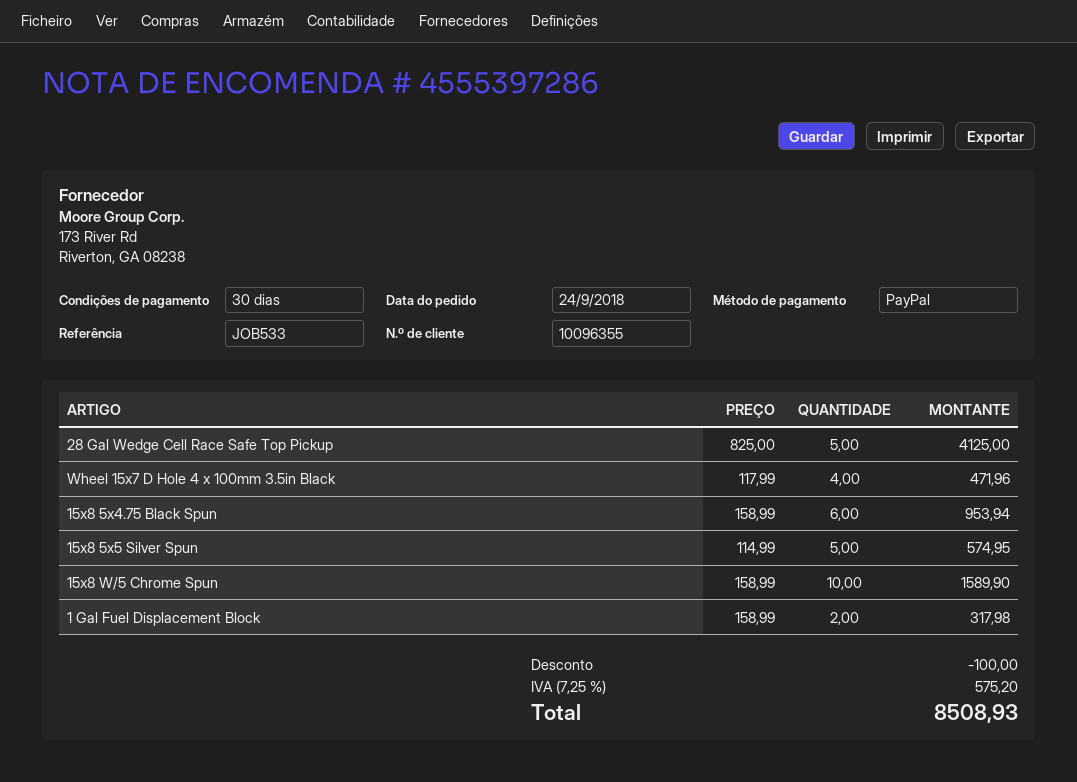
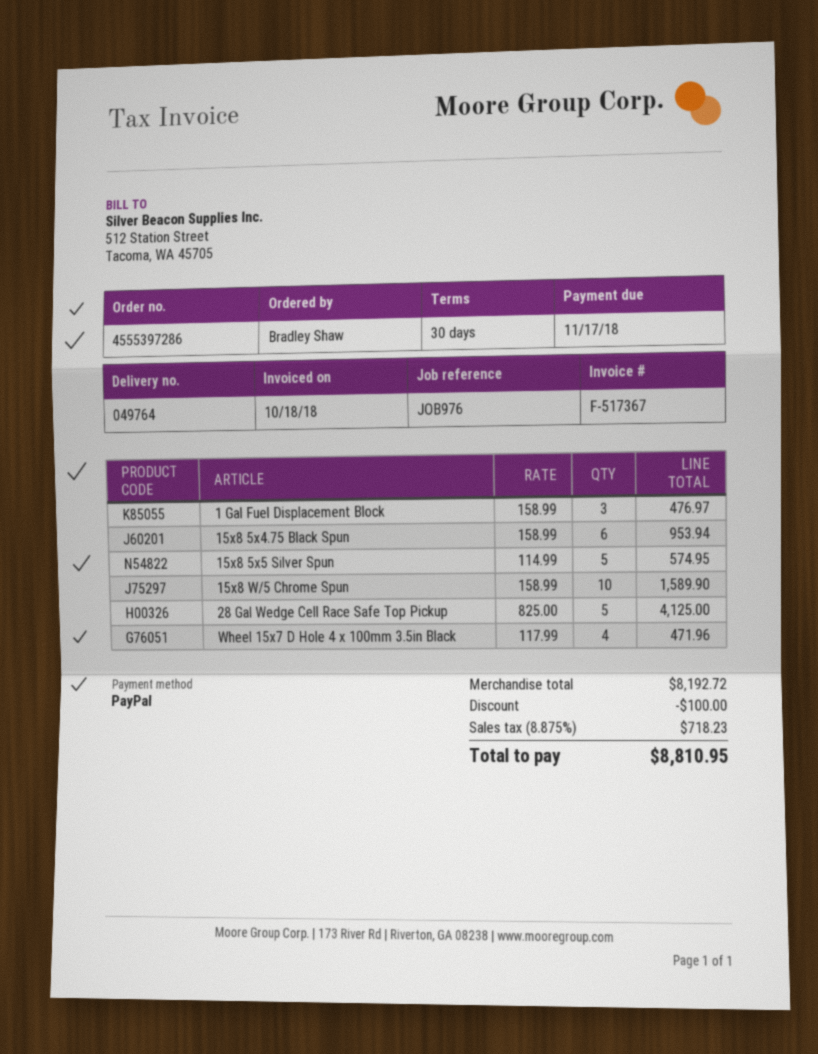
reference: JOB533 -> JOB976
1 Gal Fuel Displacement Block: 2 x 158.99 = 317.98 -> 3 x 158.99 = 476.97
tax: 7.25% = 575.20 -> 8.875% = 718.23
total: 8508.93 -> 8810.95

